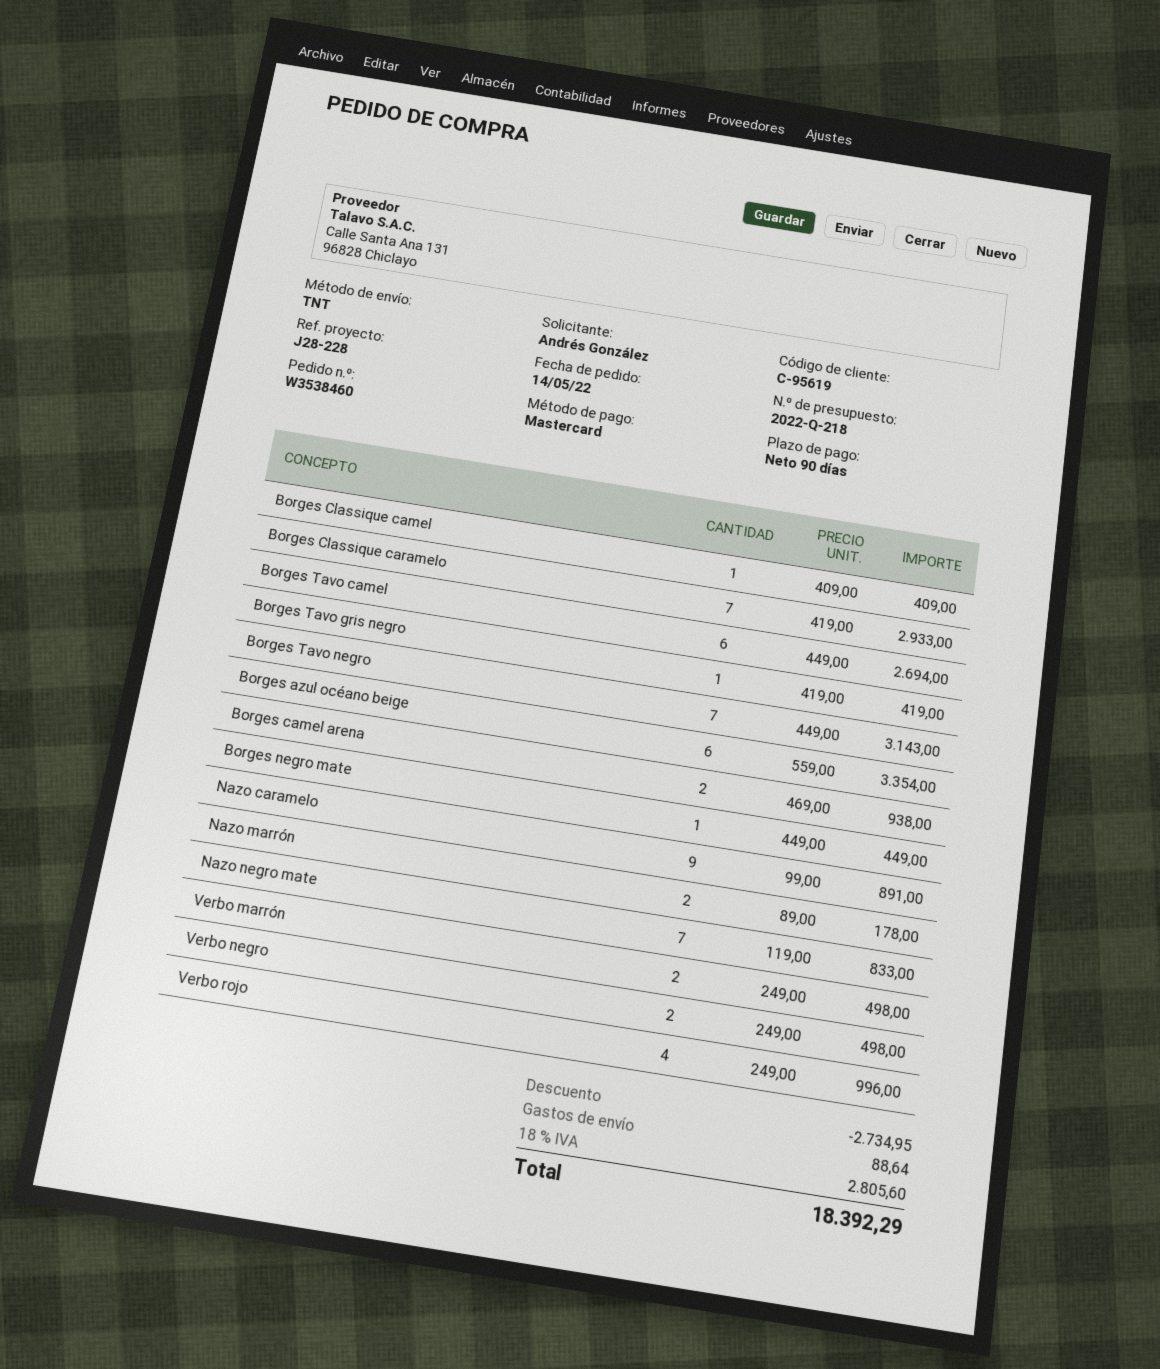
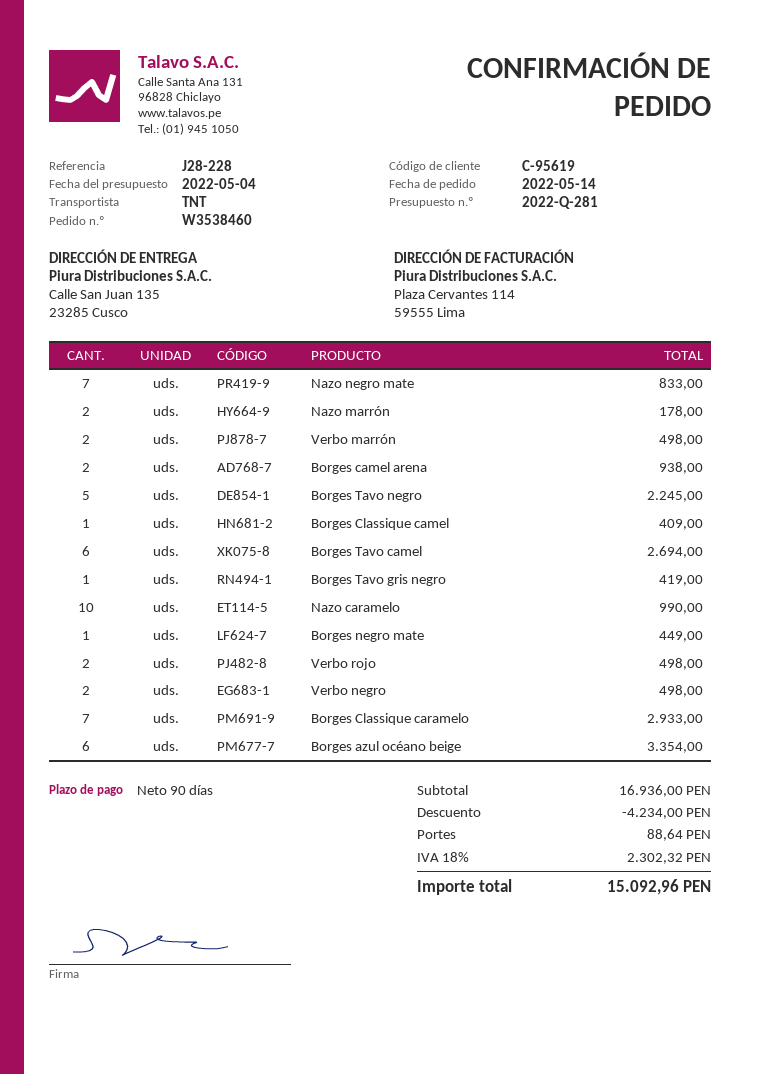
quote number: 2022-Q-218 -> 2022-Q-281
Borges Tavo negro: 7 for 3143.00 -> 5 for 2245.00
Nazo caramelo: 9 for 891.00 -> 10 for 990.00
Verbo rojo: 4 for 996.00 -> 2 for 498.00
discount: 2734.95 -> 4234.00
tax: 18% = 2805.60 -> 18% = 2302.32
total: 18392.29 -> 15092.96

